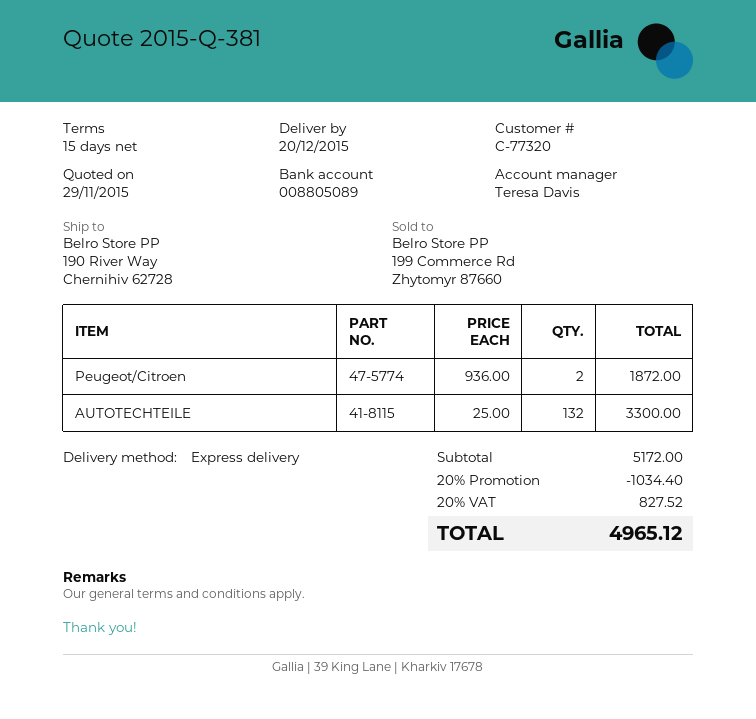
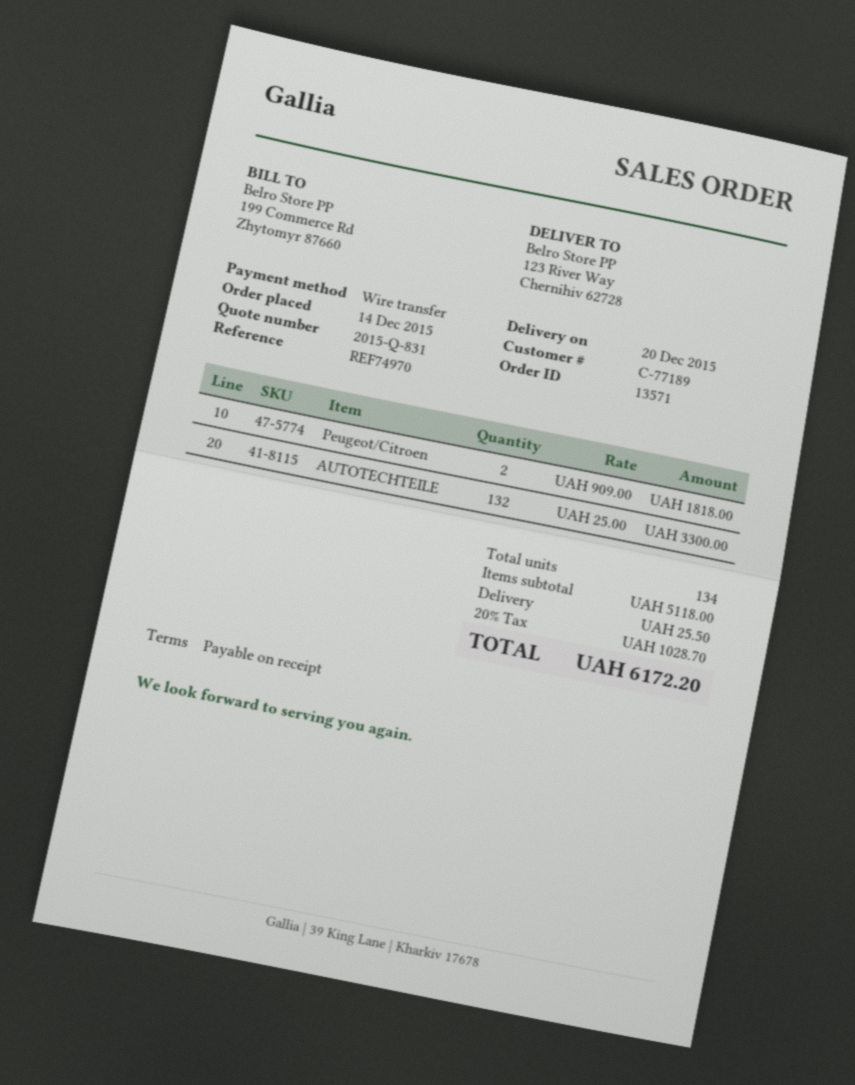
quote number: 2015-Q-381 -> 2015-Q-831
payment terms: 15 days -> on receipt
customer number: C-77320 -> C-77189
ship to: 190 River Way, Chernihiv 62728 -> 123 River Way, Chernihiv 62728
Peugeot/Citroen: 2 x 936.00 = 1872.00 -> 2 x 909.00 = 1818.00
subtotal: 5172.00 -> 5118.00
discount: 20% = 1034.40 -> none
shipping: none -> 25.50
tax: 20% = 827.52 -> 20% = 1028.70
total: 4965.12 -> 6172.20

